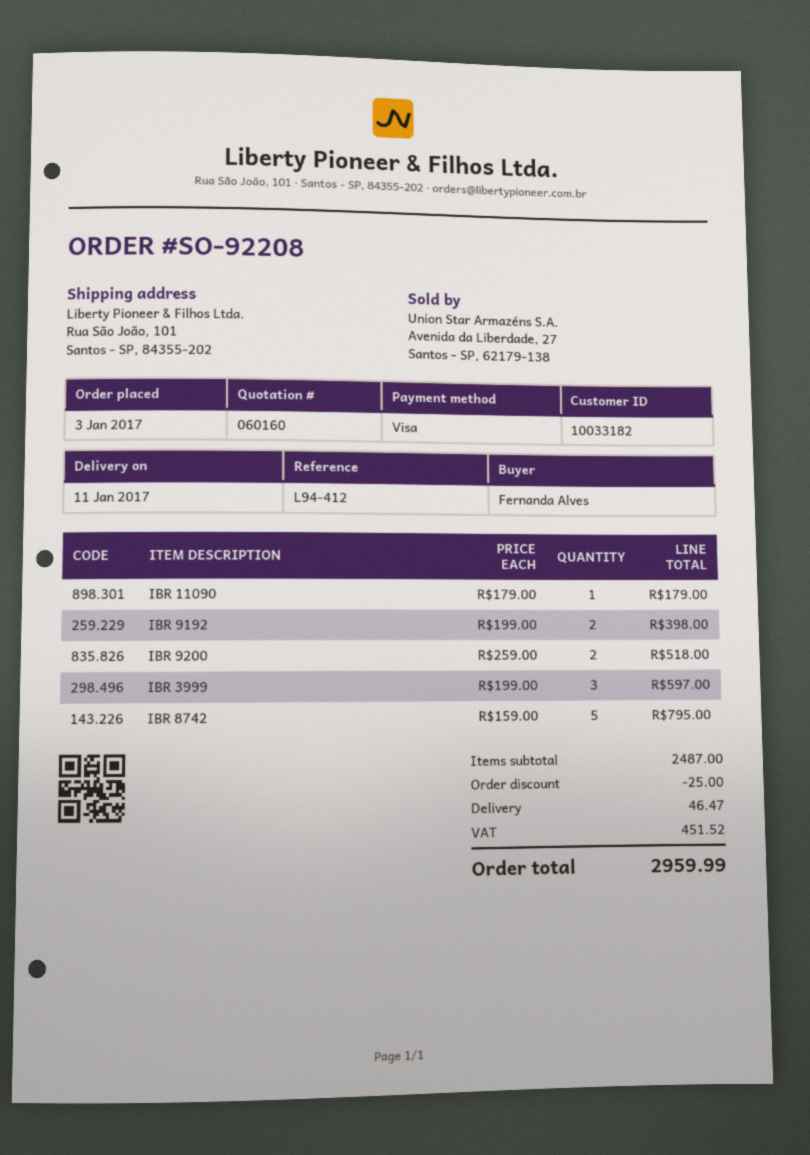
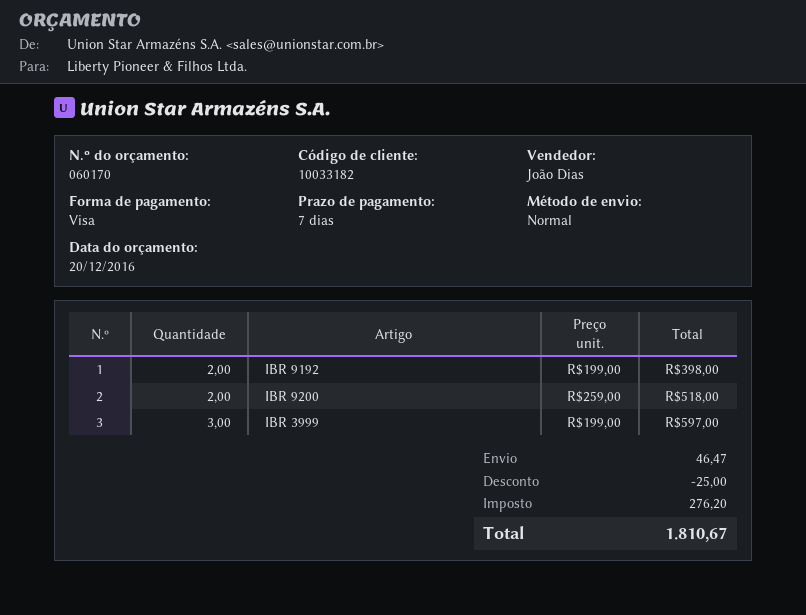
quote number: 060160 -> 060170
IBR 11090: 1 x 179.00 = 179.00 -> none
IBR 8742: 5 x 159.00 = 795.00 -> none
tax: 451.52 -> 276.20
total: 2959.99 -> 1810.67

